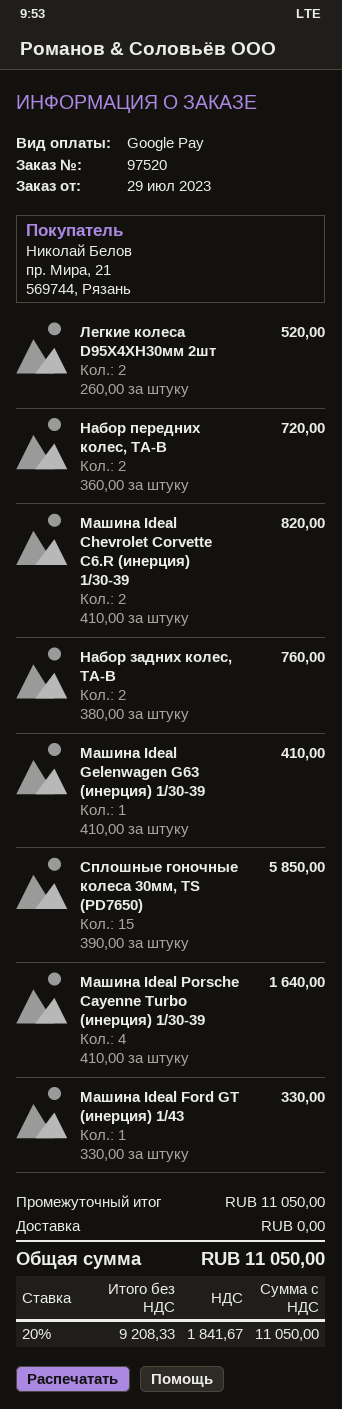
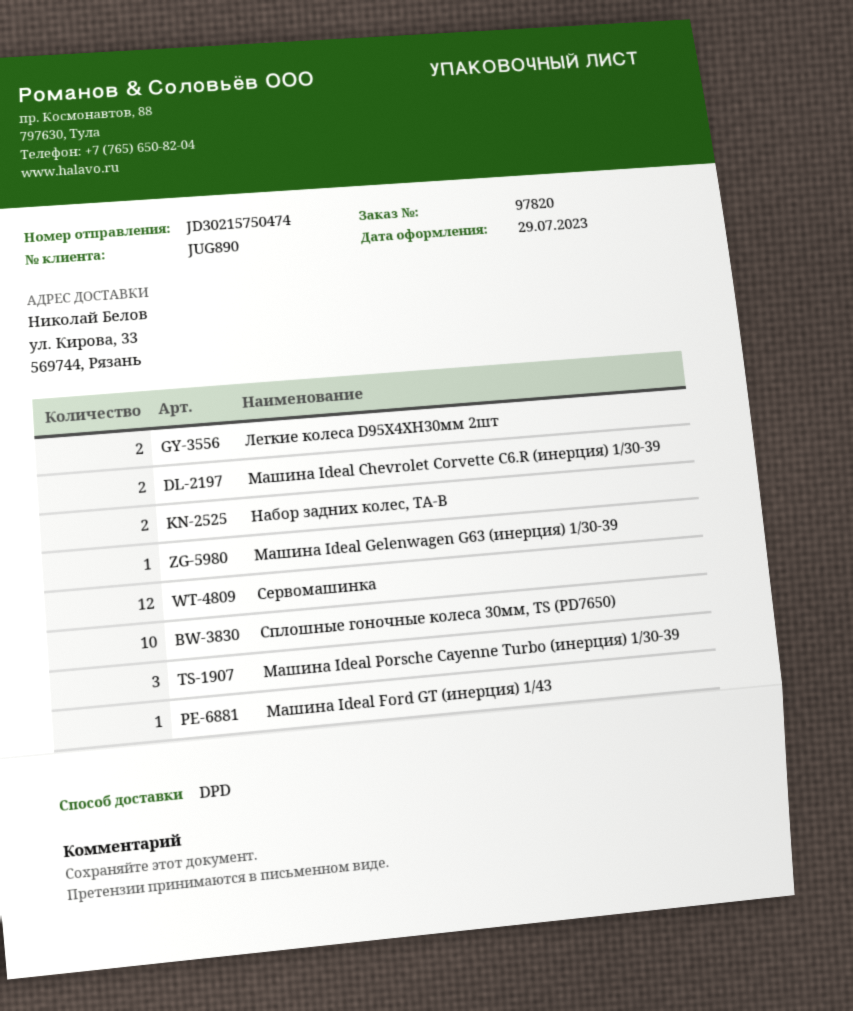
order number: 97520 -> 97820
Набор передних колес, TA-B: 2 -> none
Сплошные гоночные колеса 30мм, TS (PD7650): 15 -> 10
Машина Ideal Porsche Cayenne Turbo (инерция) 1/30-39: 4 -> 3
Сервомашинка: none -> 12

